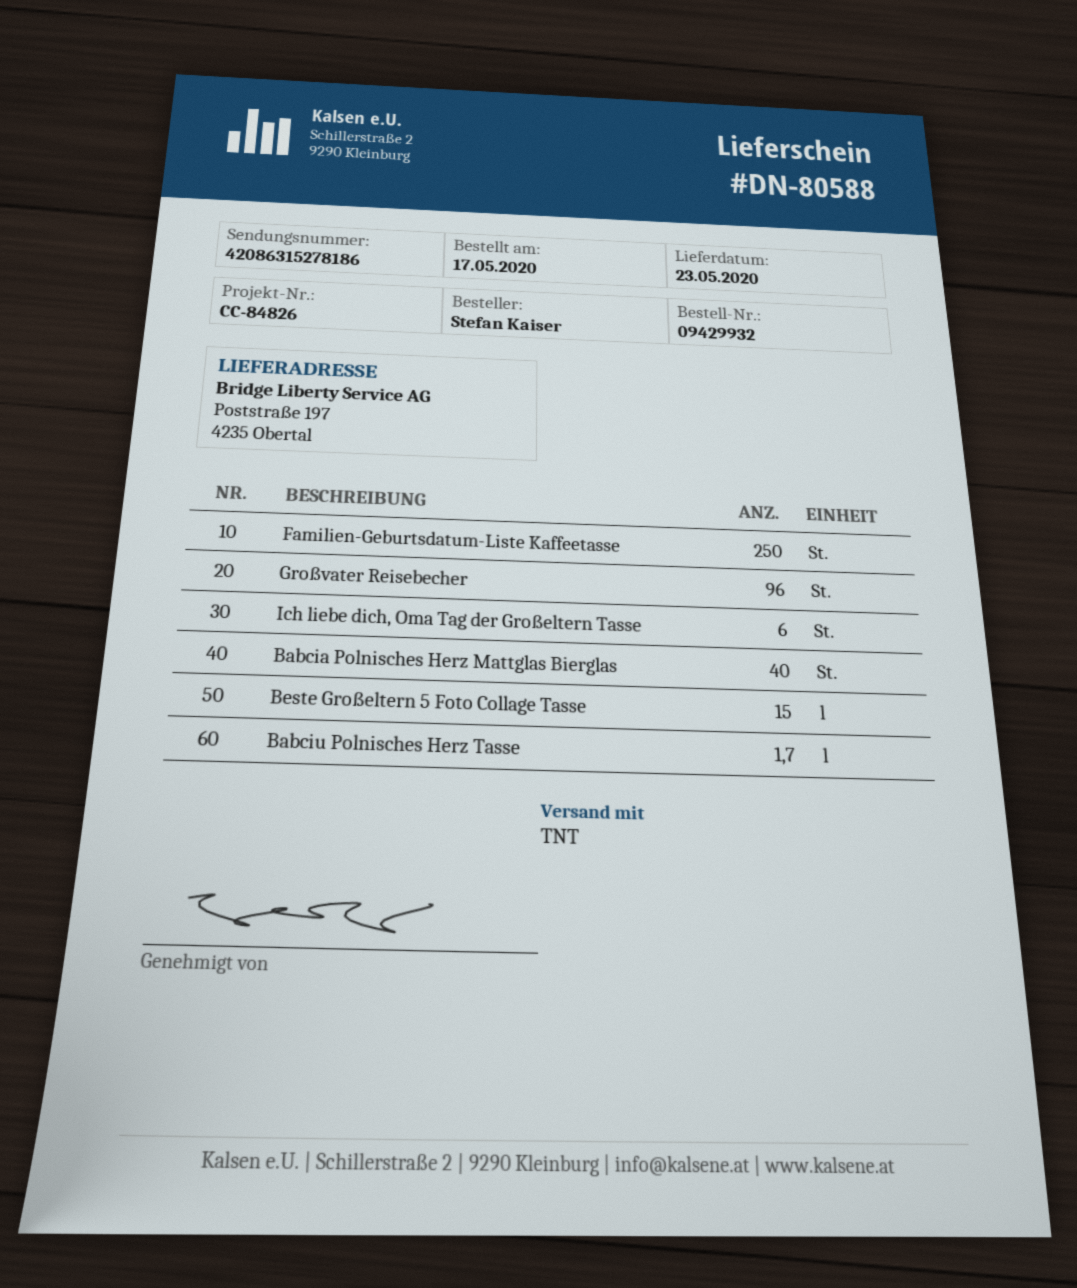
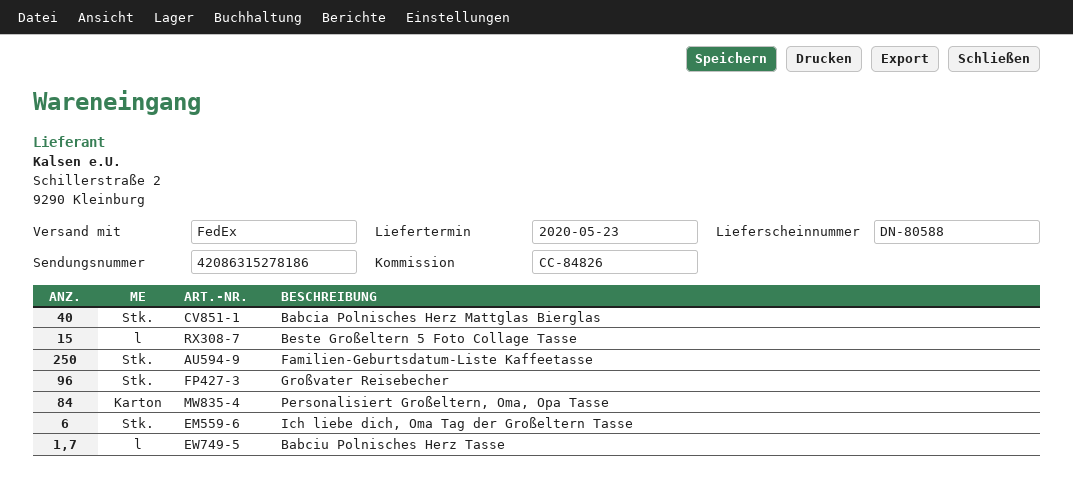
shipping method: TNT -> FedEx
Personalisiert Großeltern, Oma, Opa Tasse: none -> 84

